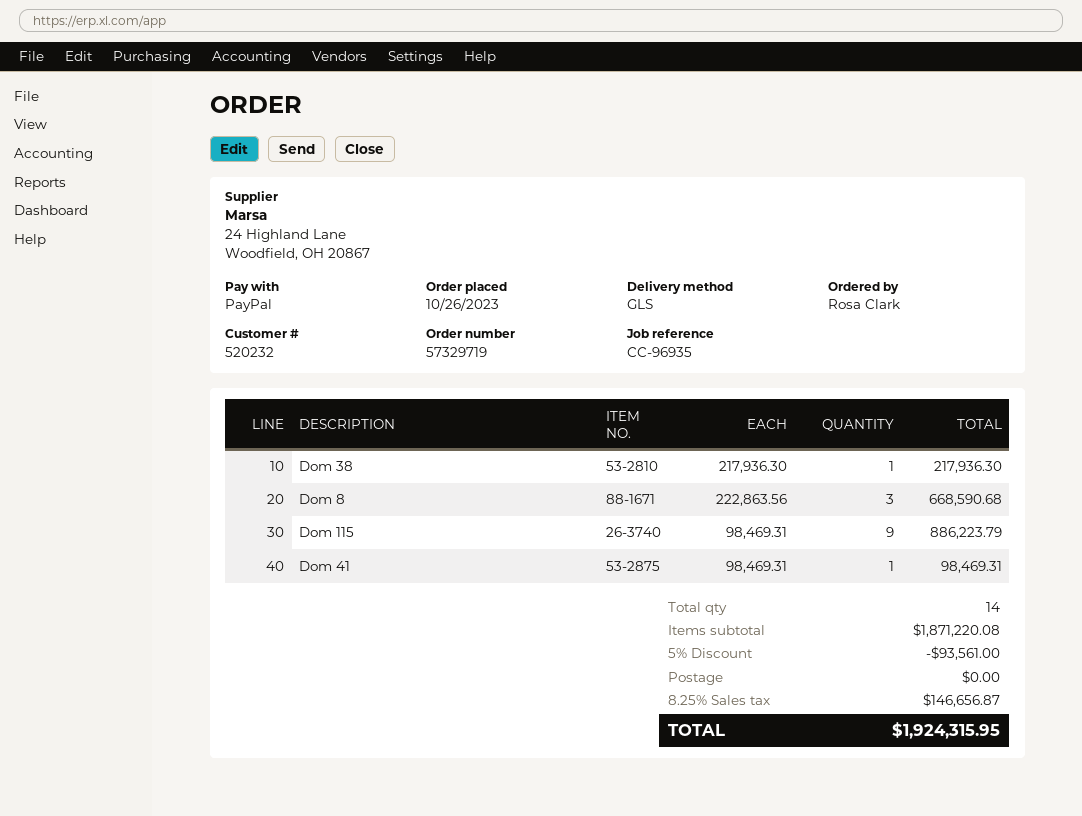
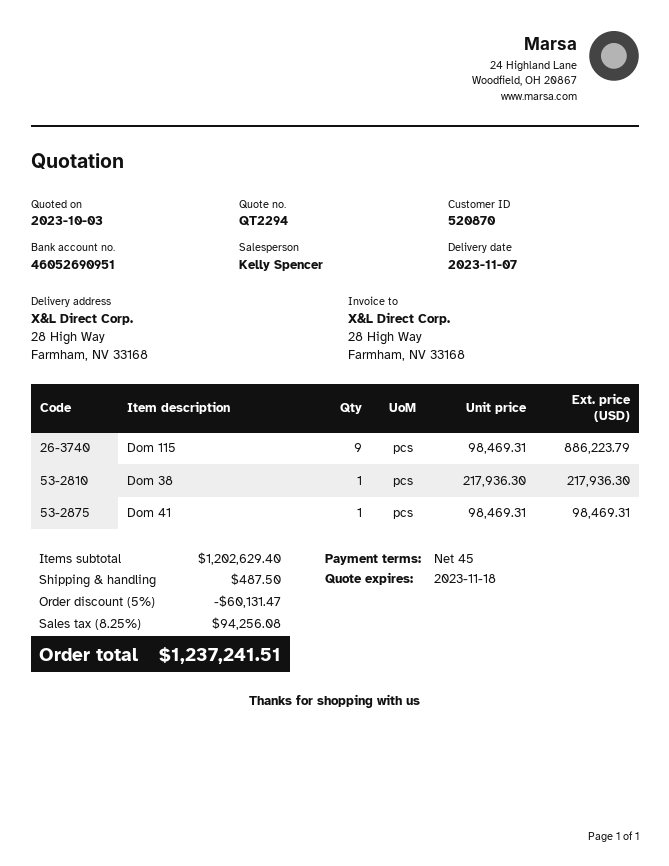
customer number: 520232 -> 520870
Dom 8: 3 x 222863.56 = 668590.68 -> none
subtotal: 1871220.08 -> 1202629.40
discount: 5% = 93561.00 -> 5% = 60131.47
shipping: 0.00 -> 487.50
tax: 8.25% = 146656.87 -> 8.25% = 94256.08
total: 1924315.95 -> 1237241.51

